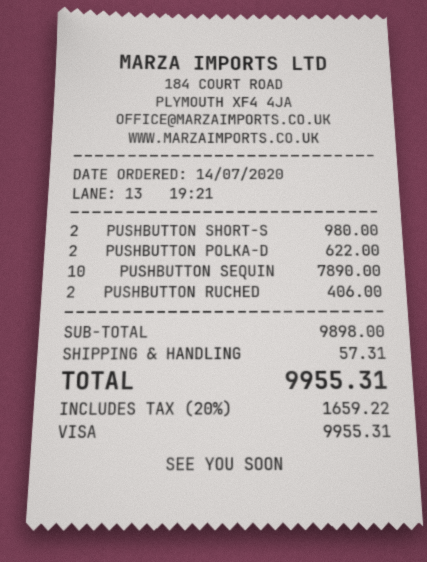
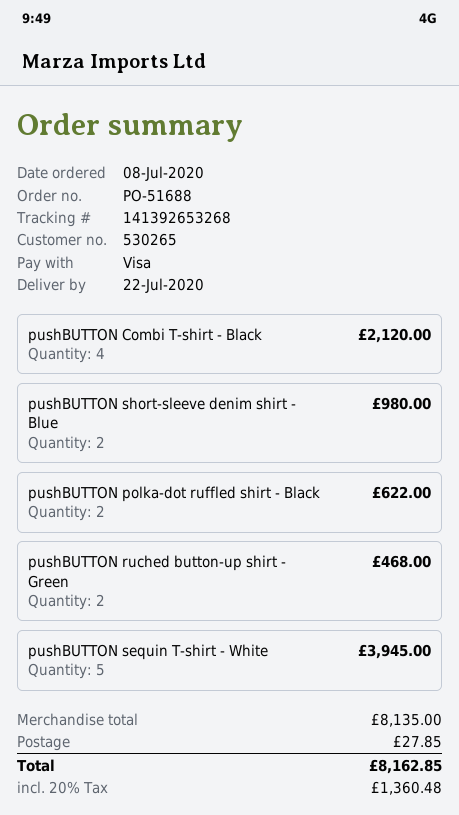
order date: 2020-07-14 -> 2020-07-08
PUSHBUTTON SEQUIN: 10 for 7890.00 -> 5 for 3945.00
PUSHBUTTON RUCHED: 2 for 406.00 -> 2 for 468.00
pushBUTTON Combi T-shirt - Black: none -> 4 for 2120.00
subtotal: 9898.00 -> 8135.00
shipping: 57.31 -> 27.85
tax: 20% = 1659.22 -> 20% = 1360.48
total: 9955.31 -> 8162.85

